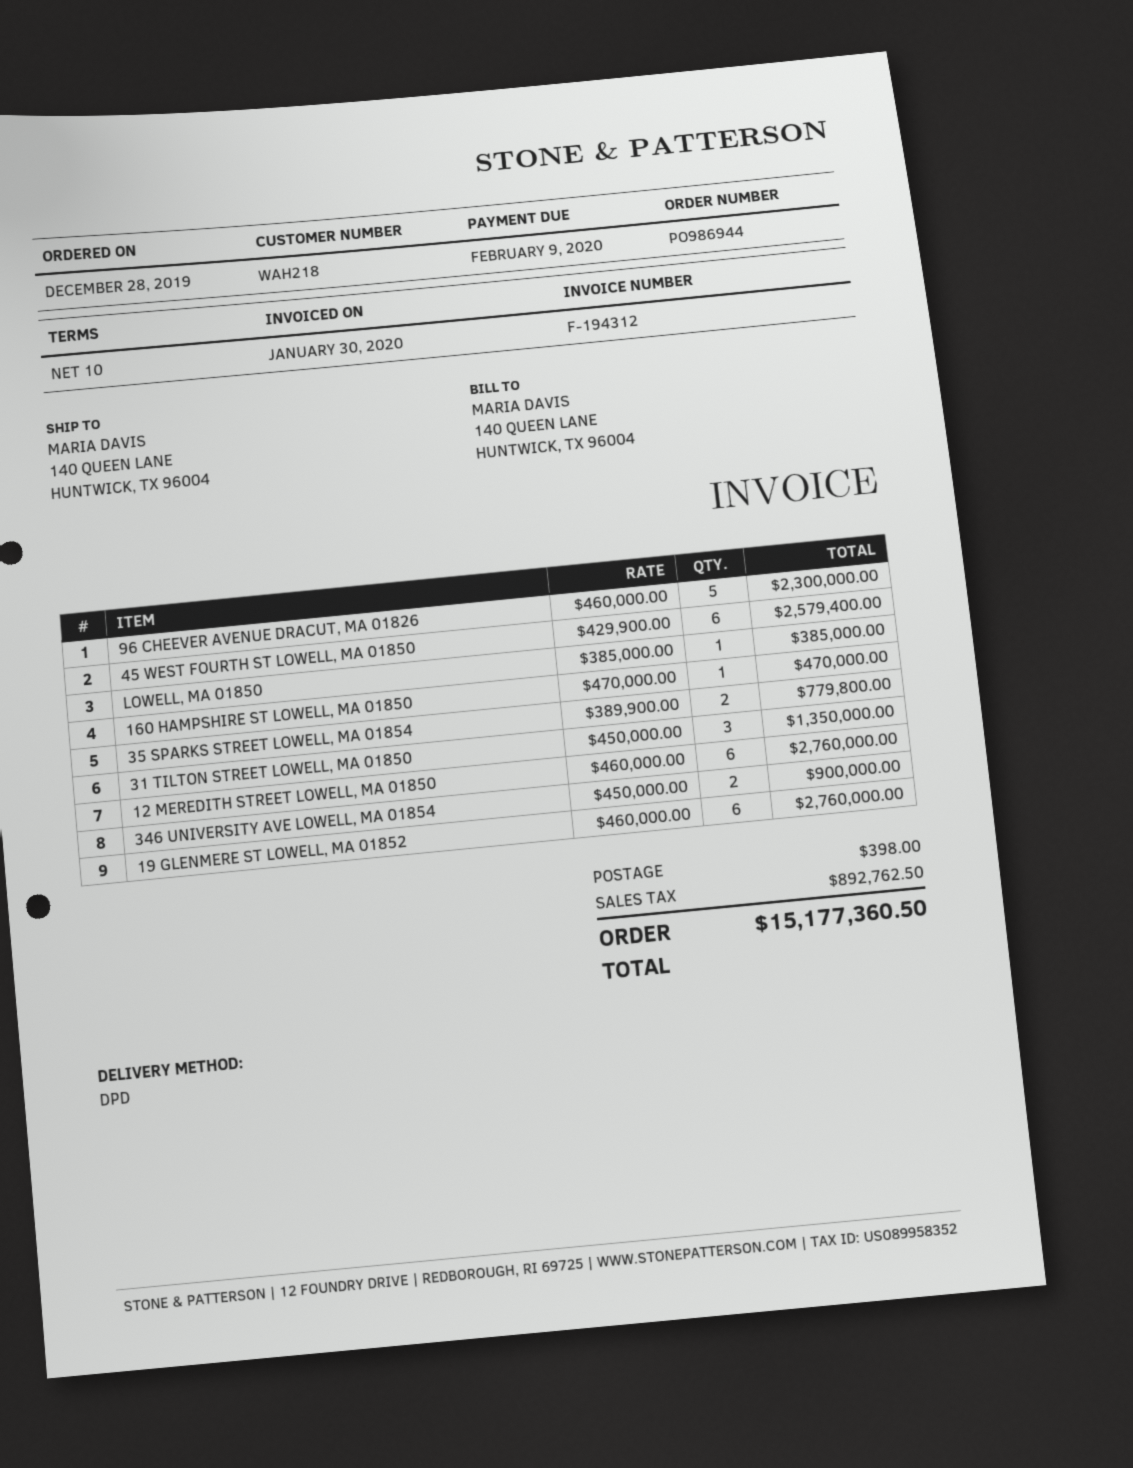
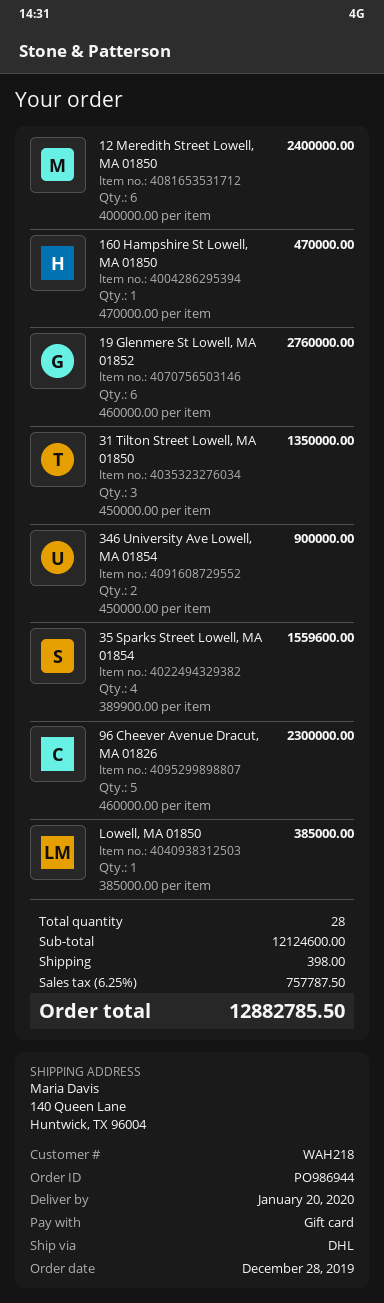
shipping method: DPD -> DHL
45 WEST FOURTH ST LOWELL, MA 01850: 6 x 429900.00 = 2579400.00 -> none
35 SPARKS STREET LOWELL, MA 01854: 2 x 389900.00 = 779800.00 -> 4 x 389900.00 = 1559600.00
12 MEREDITH STREET LOWELL, MA 01850: 6 x 460000.00 = 2760000.00 -> 6 x 400000.00 = 2400000.00
tax: 892762.50 -> 757787.50
total: 15177360.50 -> 12882785.50

